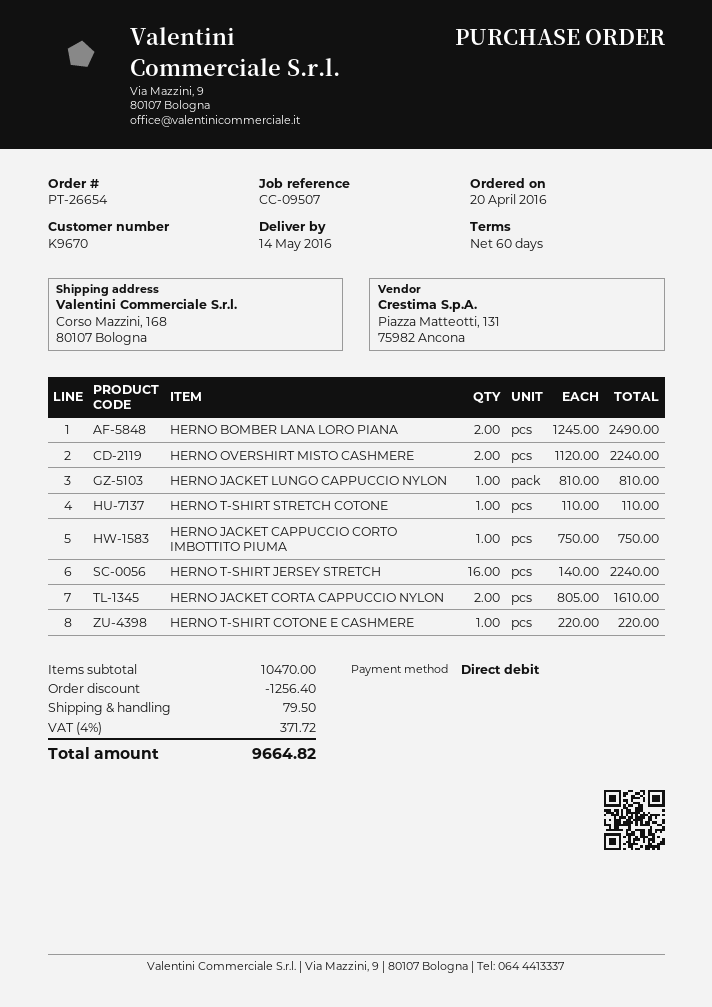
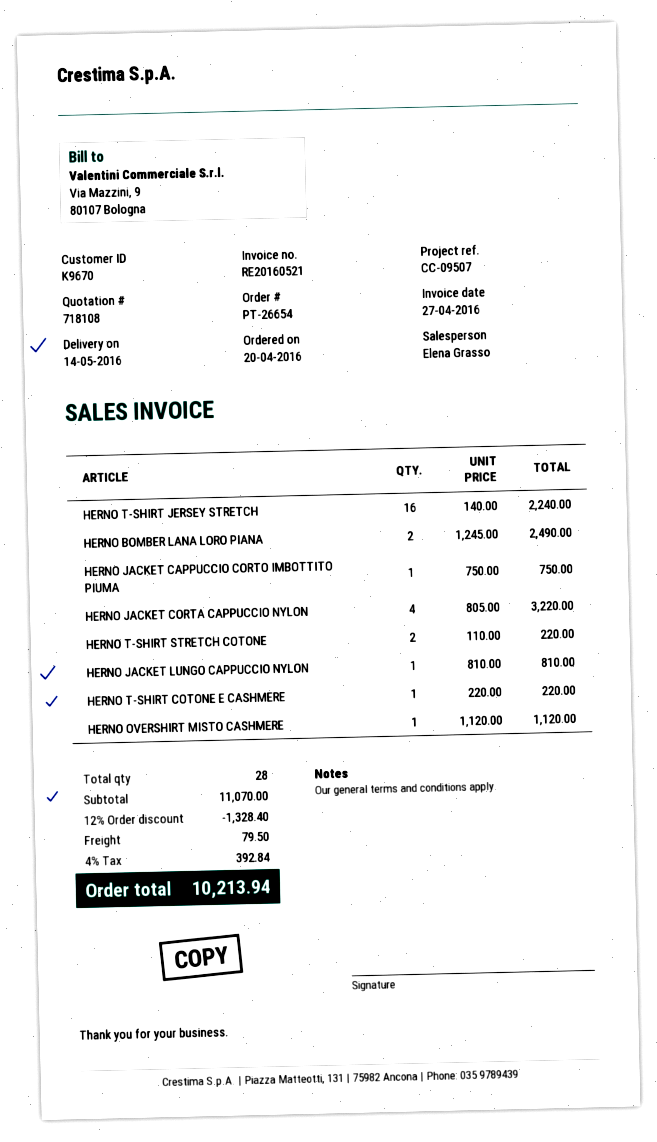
HERNO OVERSHIRT MISTO CASHMERE: 2 x 1120.00 = 2240.00 -> 1 x 1120.00 = 1120.00
HERNO T-SHIRT STRETCH COTONE: 1 x 110.00 = 110.00 -> 2 x 110.00 = 220.00
HERNO JACKET CORTA CAPPUCCIO NYLON: 2 x 805.00 = 1610.00 -> 4 x 805.00 = 3220.00
subtotal: 10470.00 -> 11070.00
discount: 1256.40 -> 1328.40
tax: 4% = 371.72 -> 4% = 392.84
total: 9664.82 -> 10213.94

